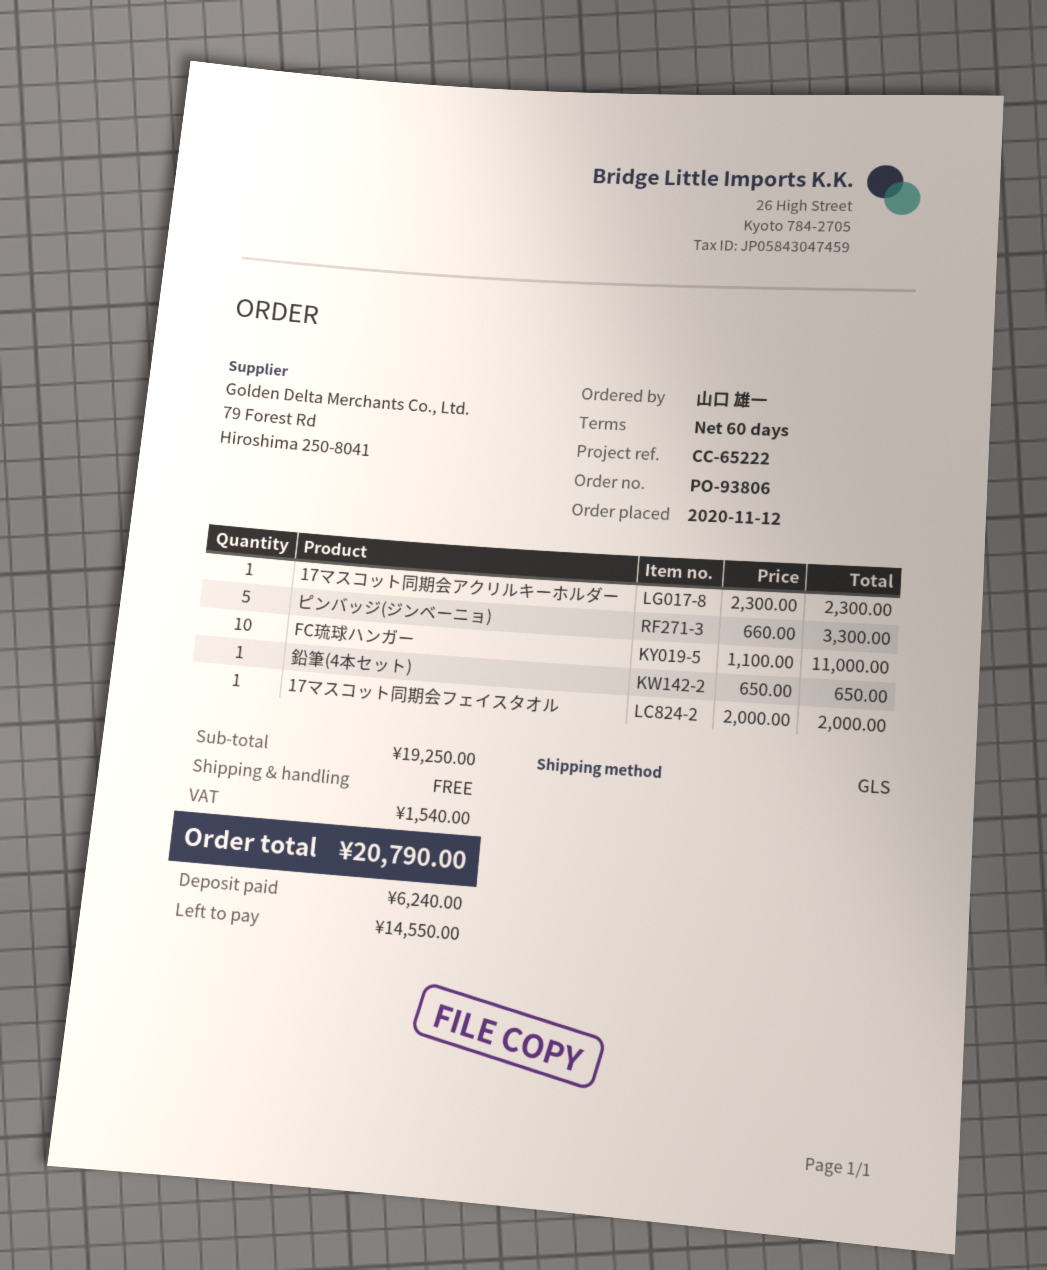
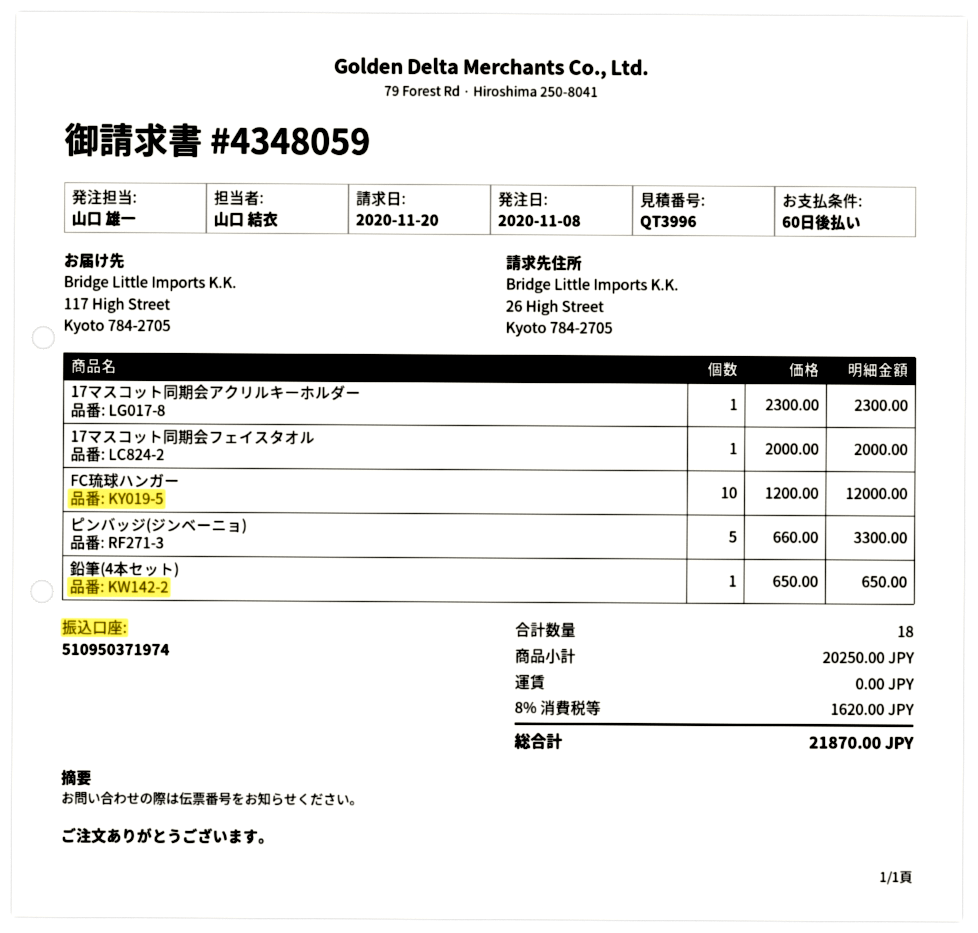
order date: 2020-11-12 -> 2020-11-08
FC琉球ハンガー: 10 x 1100.00 = 11000.00 -> 10 x 1200.00 = 12000.00
subtotal: 19250.00 -> 20250.00
tax: 1540.00 -> 1620.00
total: 20790.00 -> 21870.00

